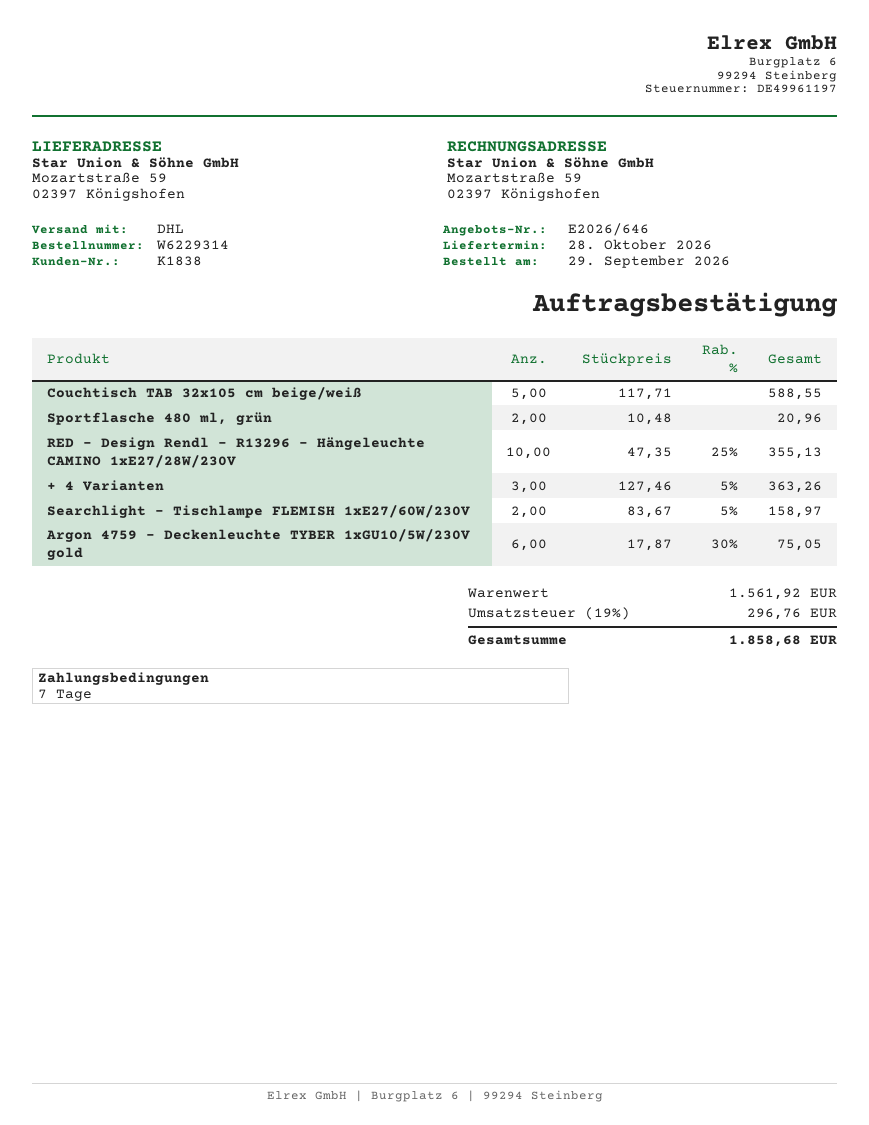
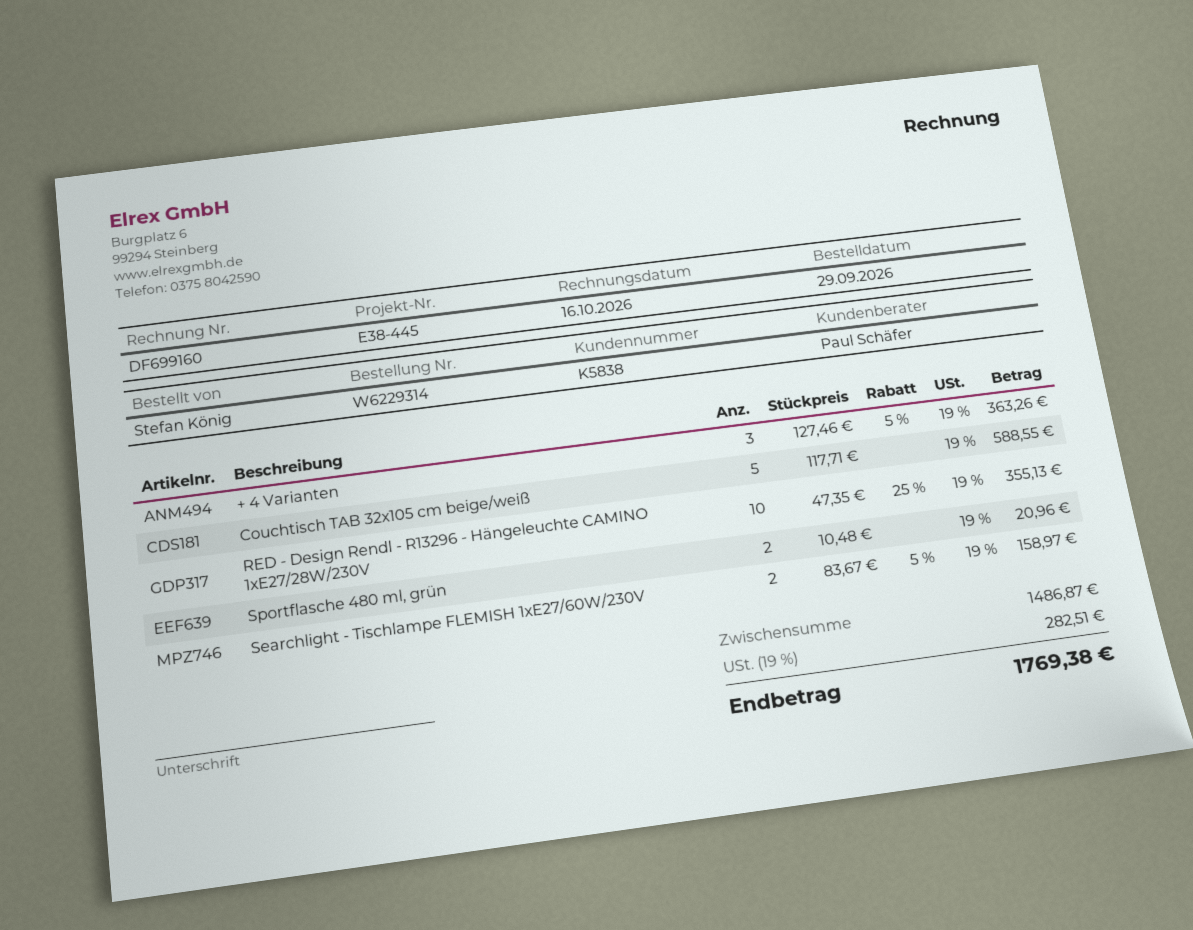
customer number: K1838 -> K5838
Argon 4759 - Deckenleuchte TYBER 1xGU10/5W/230V gold: 6 x 17.87 - 30% = 75.05 -> none
subtotal: 1561.92 -> 1486.87
tax: 19% = 296.76 -> 19% = 282.51
total: 1858.68 -> 1769.38

